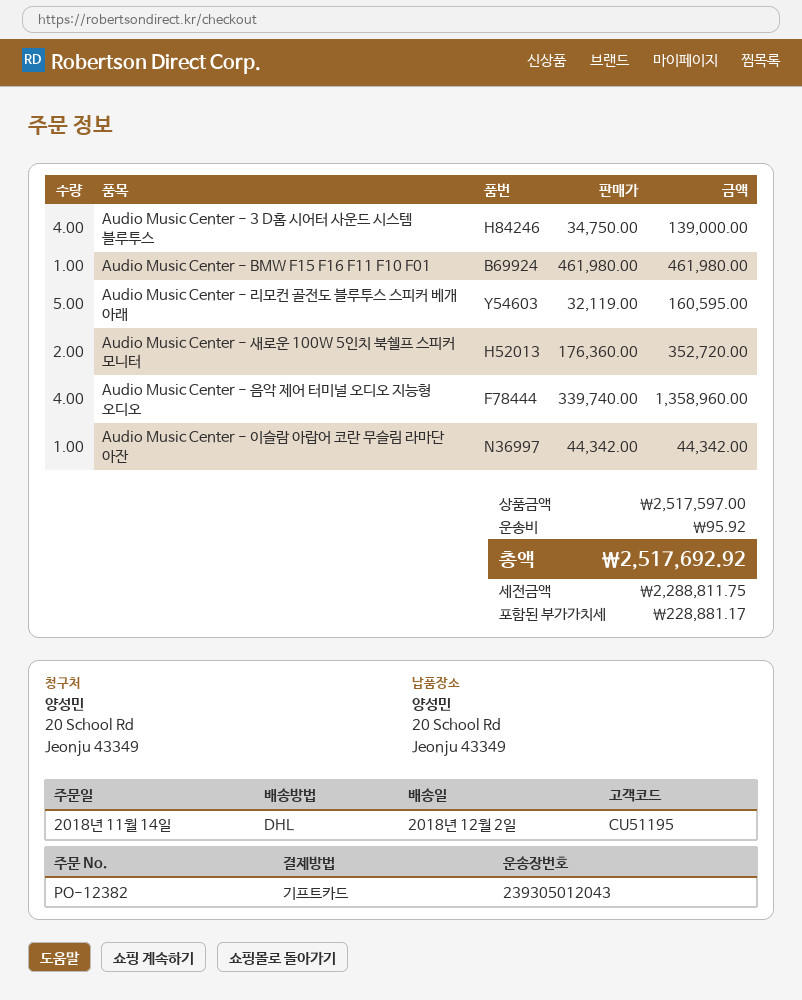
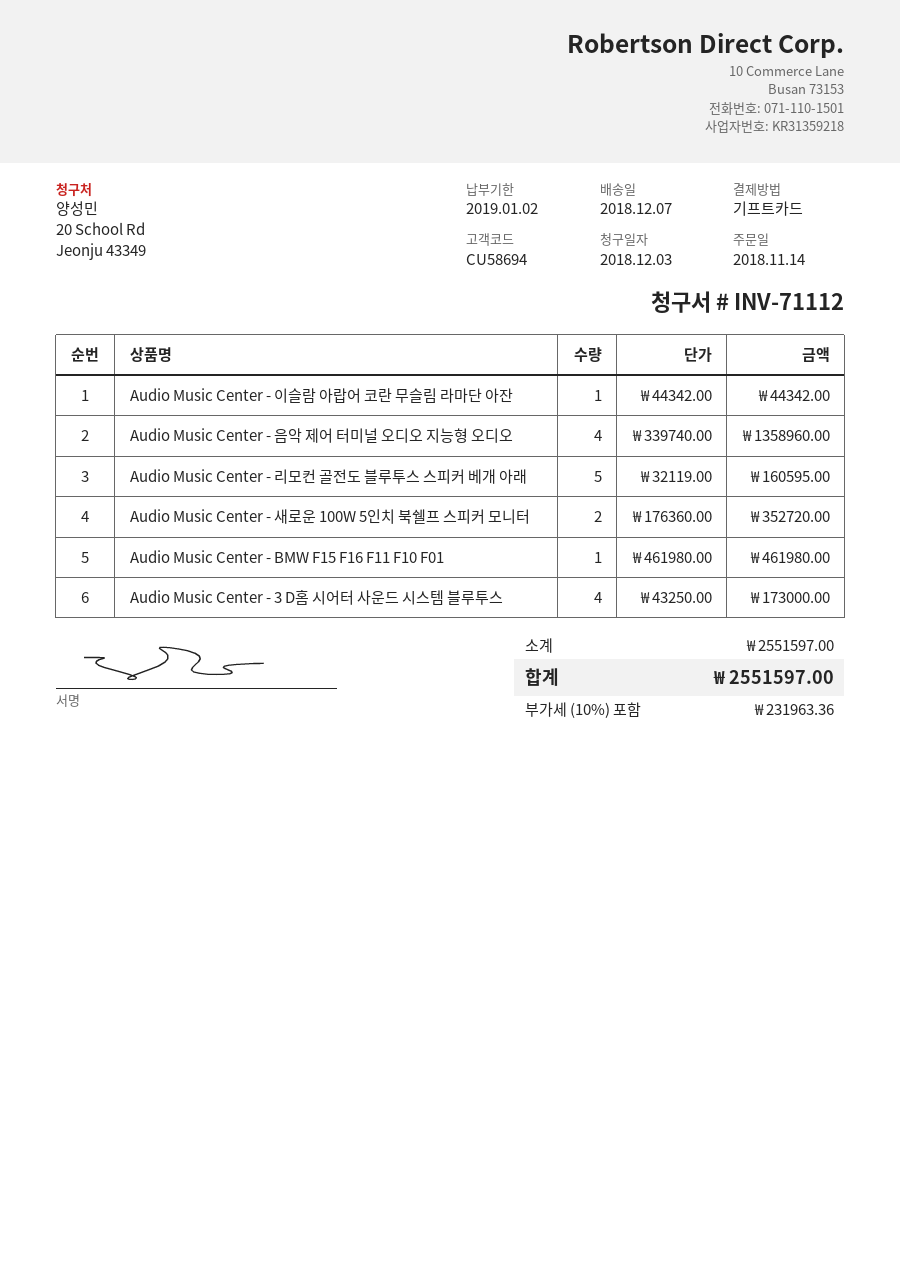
delivery date: 2018-12-02 -> 2018-12-07
customer number: CU51195 -> CU58694
Audio Music Center - 3 D홈 시어터 사운드 시스템 블루투스: 4 x 34750.00 = 139000.00 -> 4 x 43250.00 = 173000.00
subtotal: 2517597.00 -> 2551597.00
shipping: 95.92 -> none
tax: 228881.17 -> 231963.36
total: 2517692.92 -> 2551597.00

